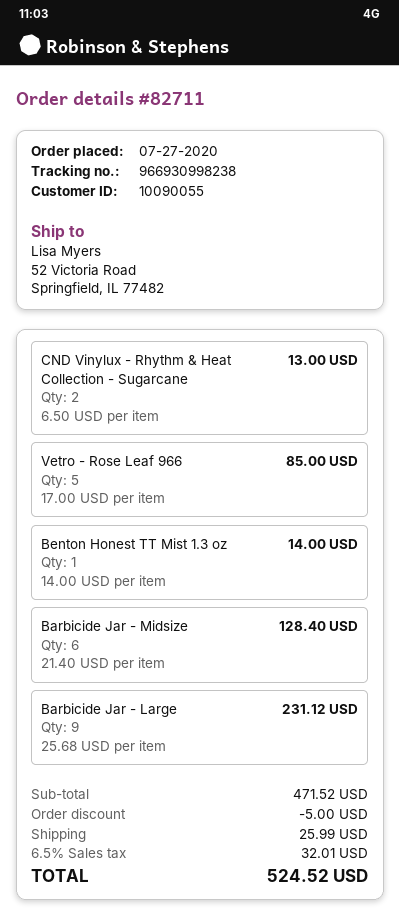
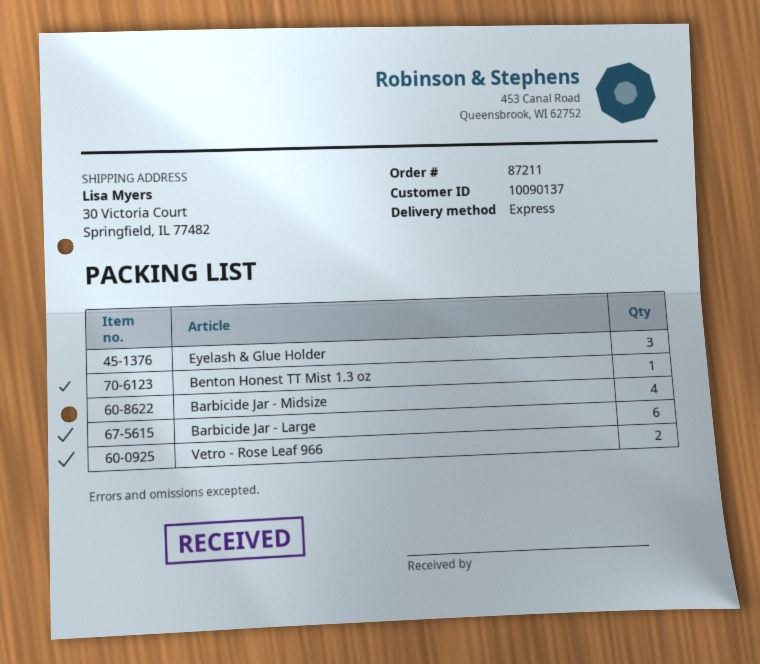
order number: 82711 -> 87211
customer number: 10090055 -> 10090137
ship to: 52 Victoria Road, Springfield, IL 77482 -> 30 Victoria Court, Springfield, IL 77482
CND Vinylux - Rhythm & Heat Collection - Sugarcane: 2 -> none
Vetro - Rose Leaf 966: 5 -> 2
Barbicide Jar - Midsize: 6 -> 4
Barbicide Jar - Large: 9 -> 6
Eyelash & Glue Holder: none -> 3

